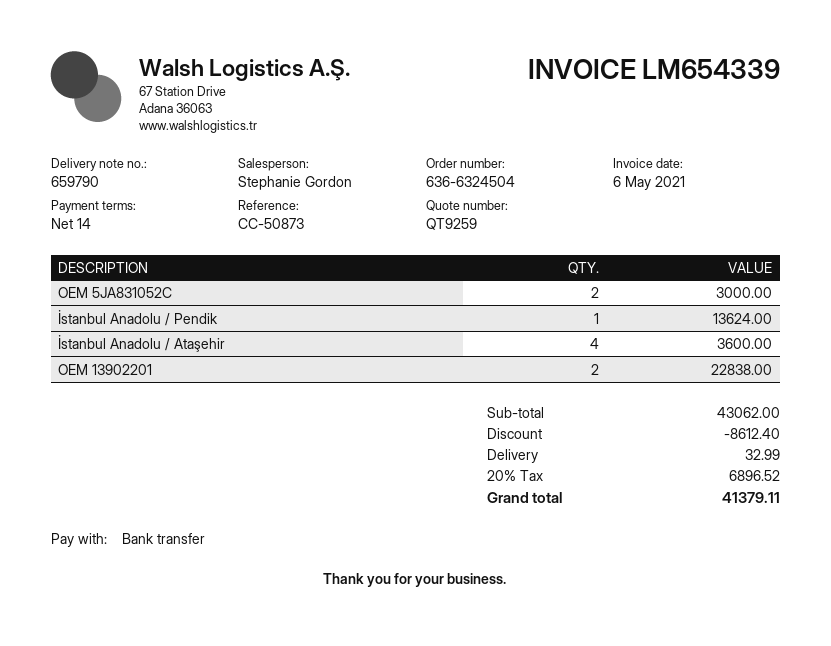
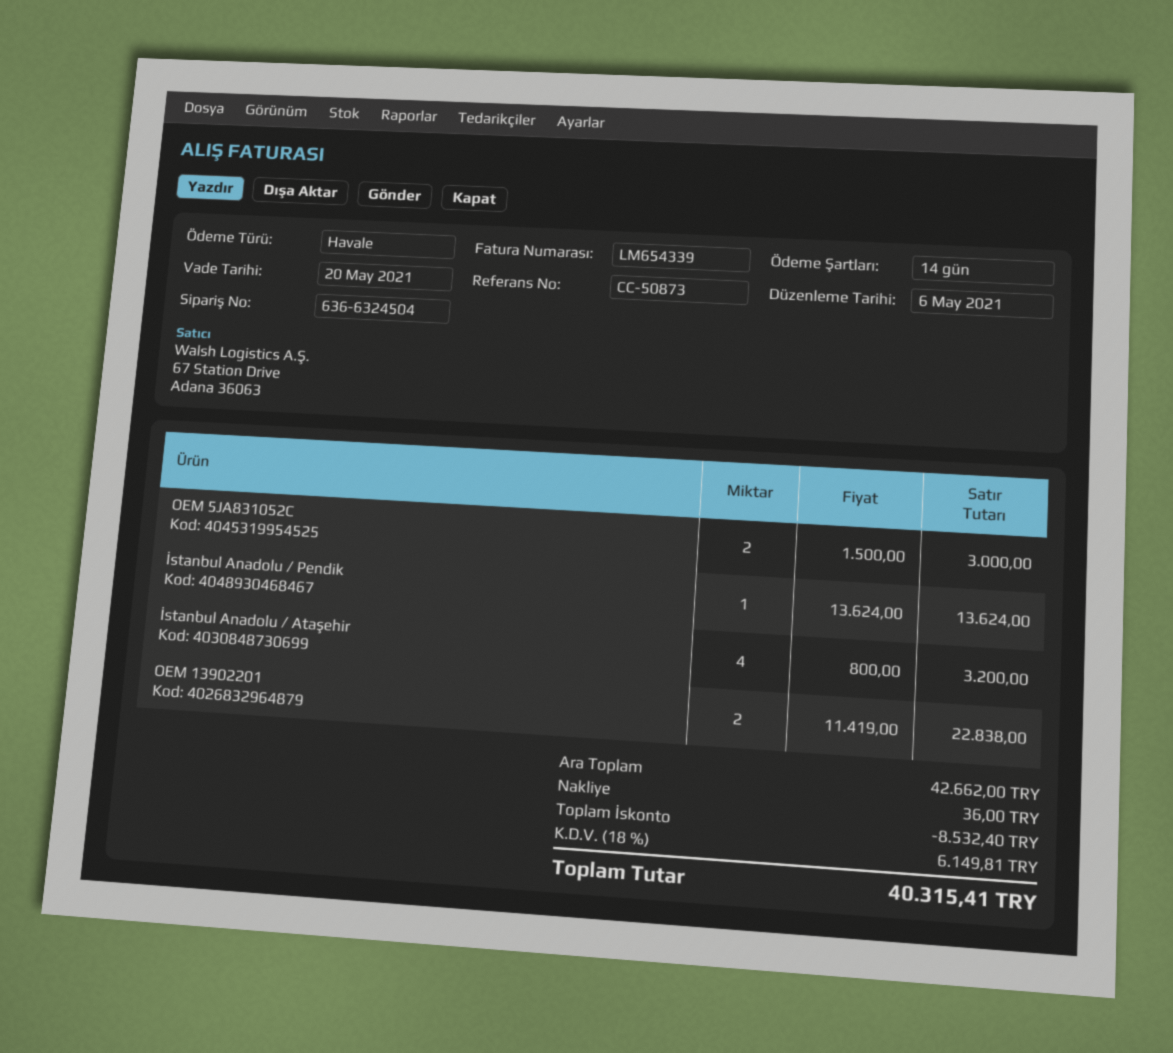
İstanbul Anadolu / Ataşehir: 4 for 3600.00 -> 4 for 3200.00
subtotal: 43062.00 -> 42662.00
discount: 8612.40 -> 8532.40
shipping: 32.99 -> 36.00
tax: 20% = 6896.52 -> 18% = 6149.81
total: 41379.11 -> 40315.41

